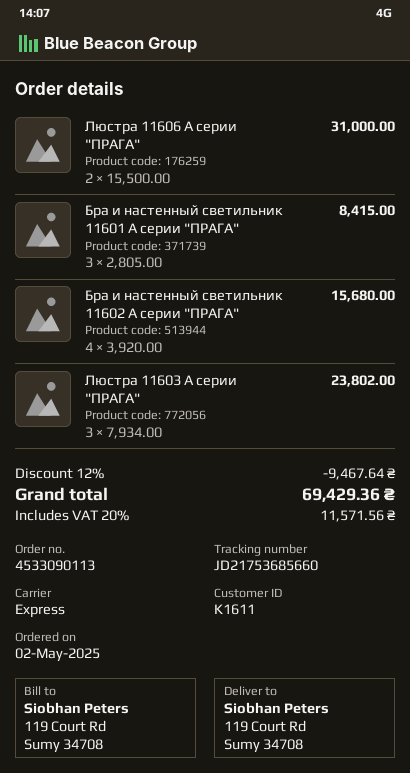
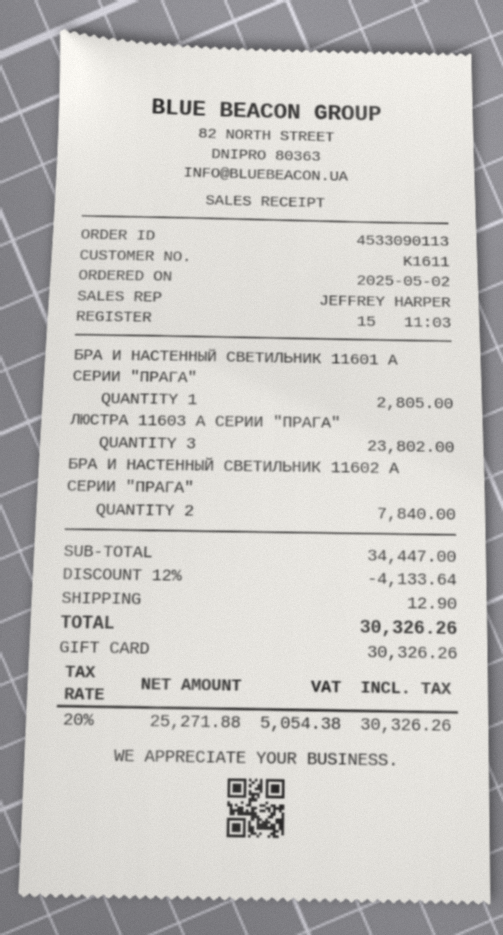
Люстра 11606 А серии "ПРАГА": 2 for 31000.00 -> none
Бра и настенный светильник 11601 А серии "ПРАГА": 3 for 8415.00 -> 1 for 2805.00
Бра и настенный светильник 11602 А серии "ПРАГА": 4 for 15680.00 -> 2 for 7840.00
discount: 12% = 9467.64 -> 12% = 4133.64
shipping: none -> 12.90
tax: 20% = 11571.56 -> 20% = 5054.38
total: 69429.36 -> 30326.26

